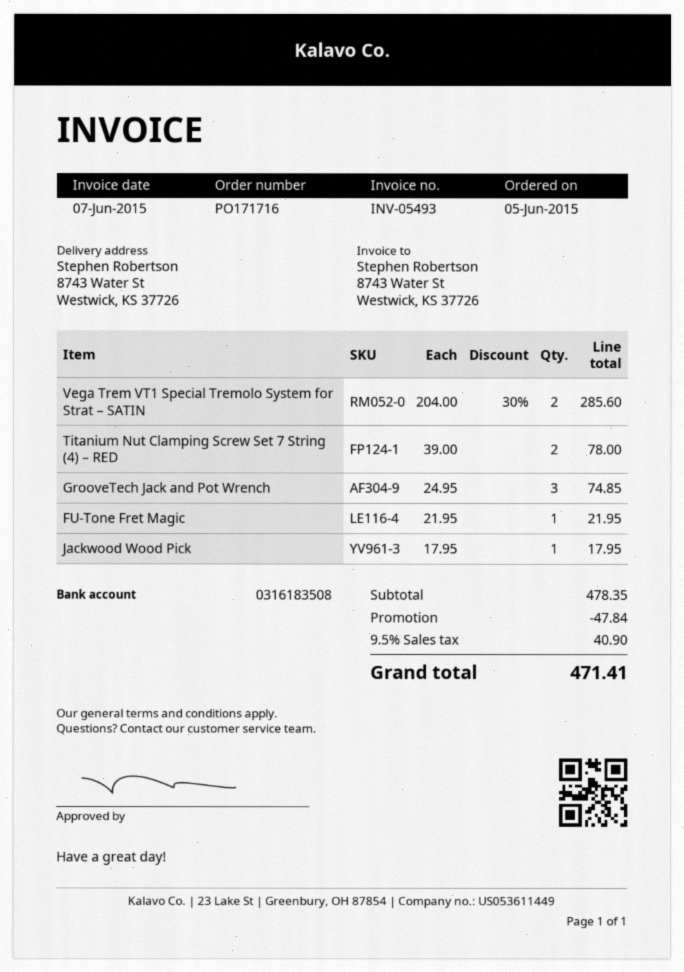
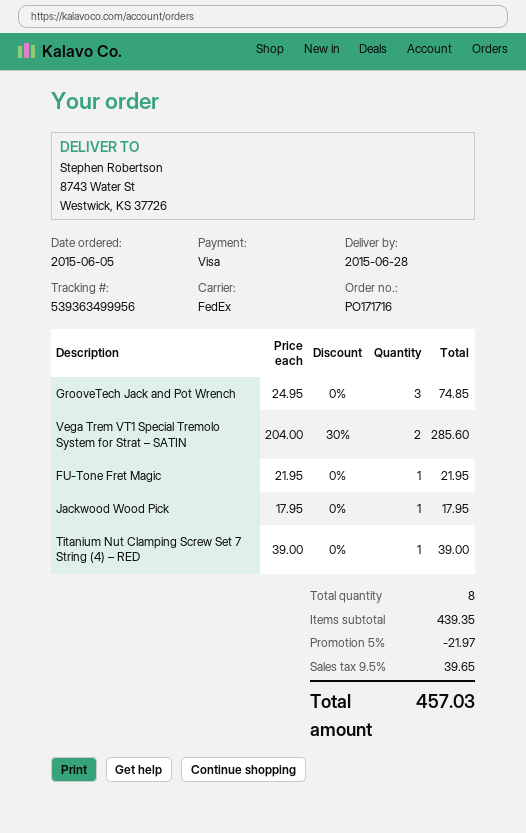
Titanium Nut Clamping Screw Set 7 String (4) – RED: 2 x 39.00 = 78.00 -> 1 x 39.00 = 39.00
subtotal: 478.35 -> 439.35
discount: 47.84 -> 21.97
tax: 9.5% = 40.90 -> 9.5% = 39.65
total: 471.41 -> 457.03

